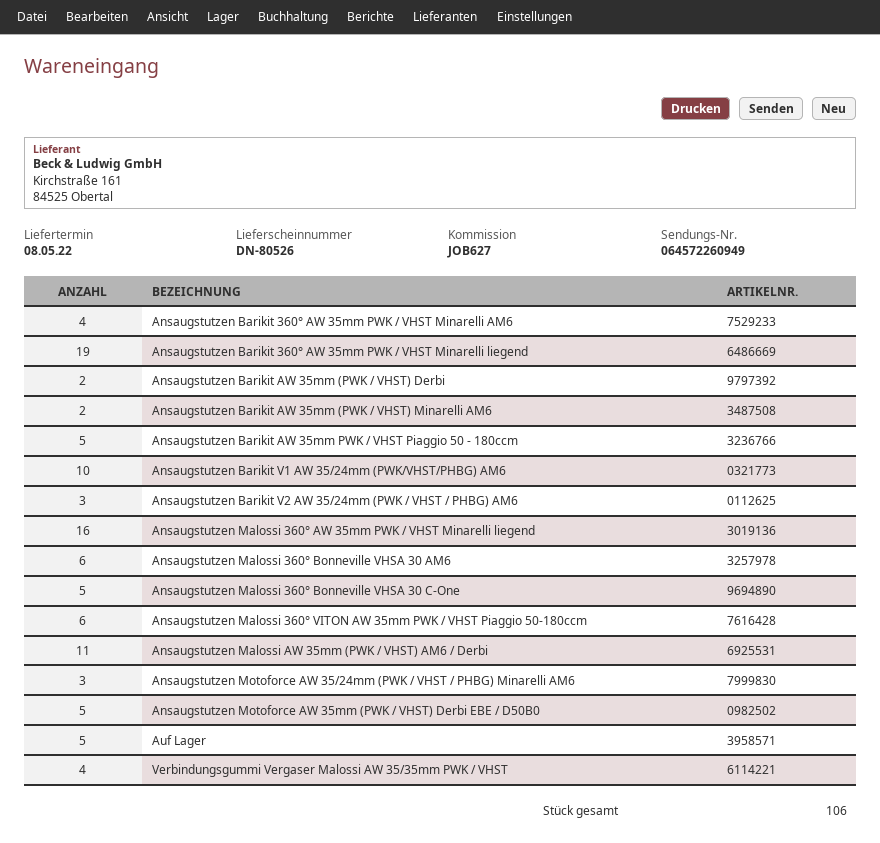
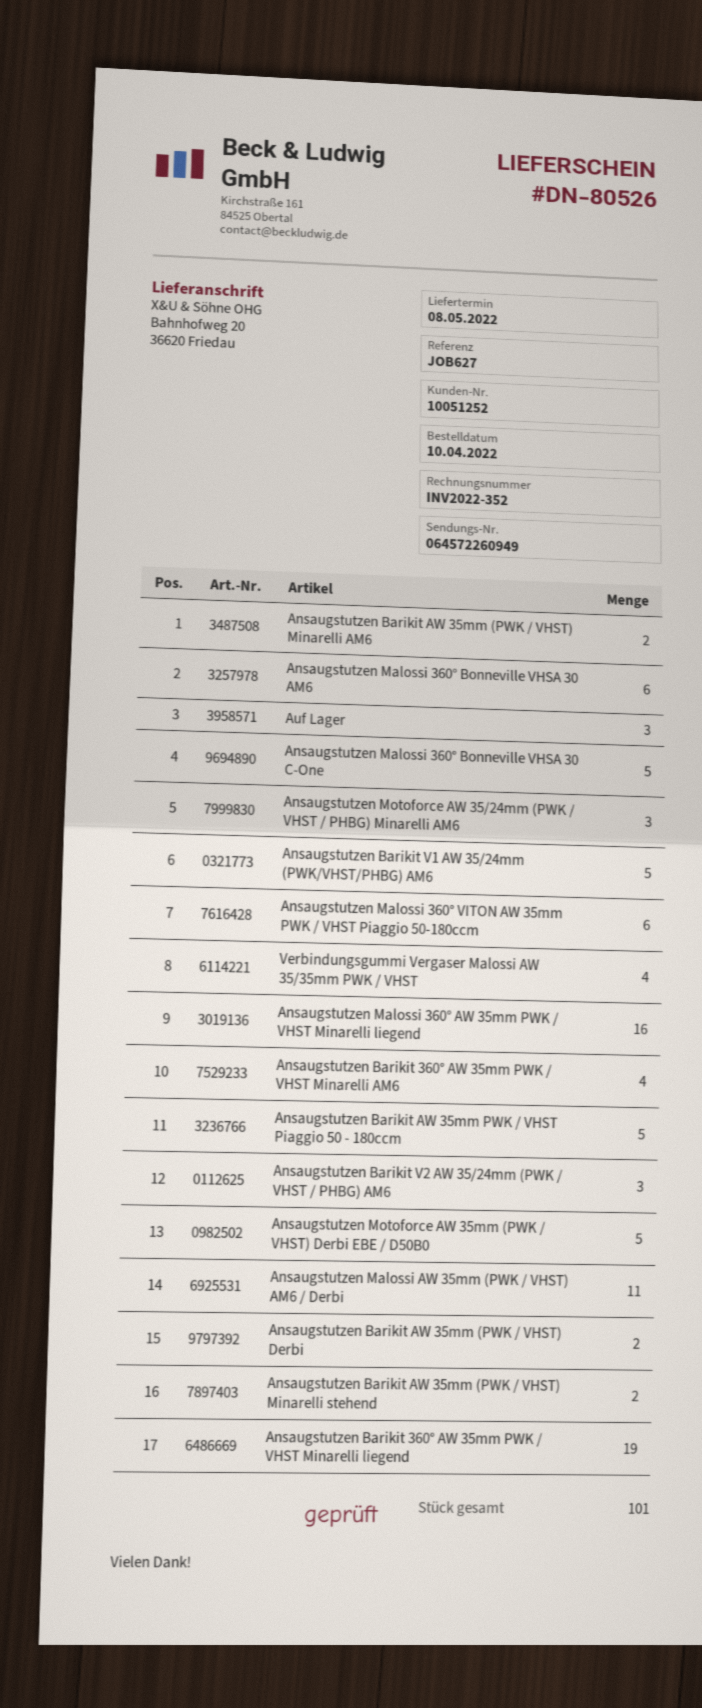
Ansaugstutzen Barikit V1 AW 35/24mm (PWK/VHST/PHBG) AM6: 10 -> 5
Auf Lager: 5 -> 3
Ansaugstutzen Barikit AW 35mm (PWK / VHST) Minarelli stehend: none -> 2
total quantity: 106 -> 101

